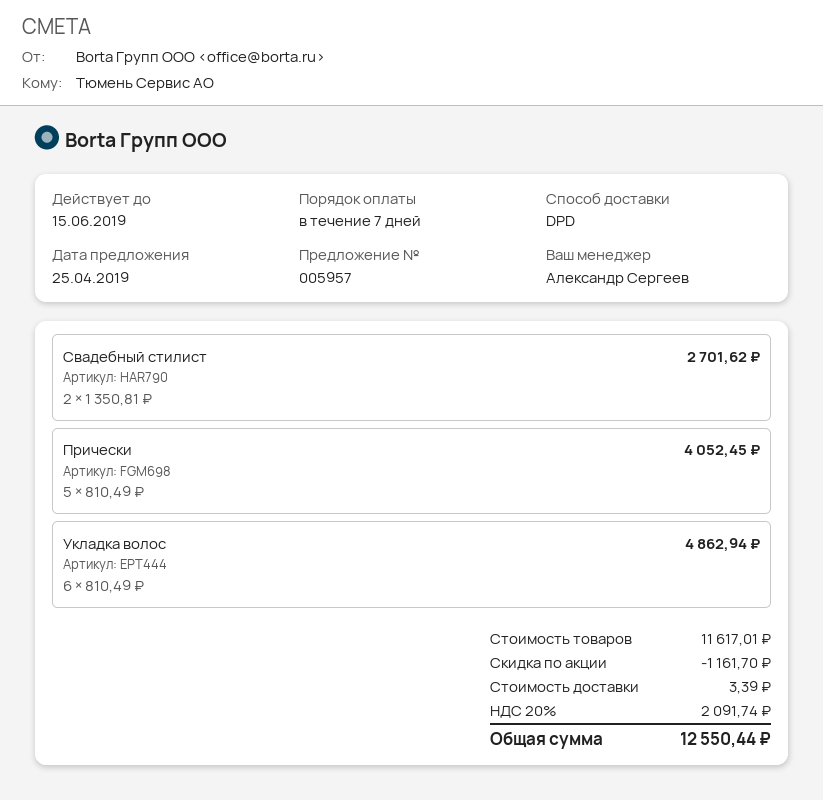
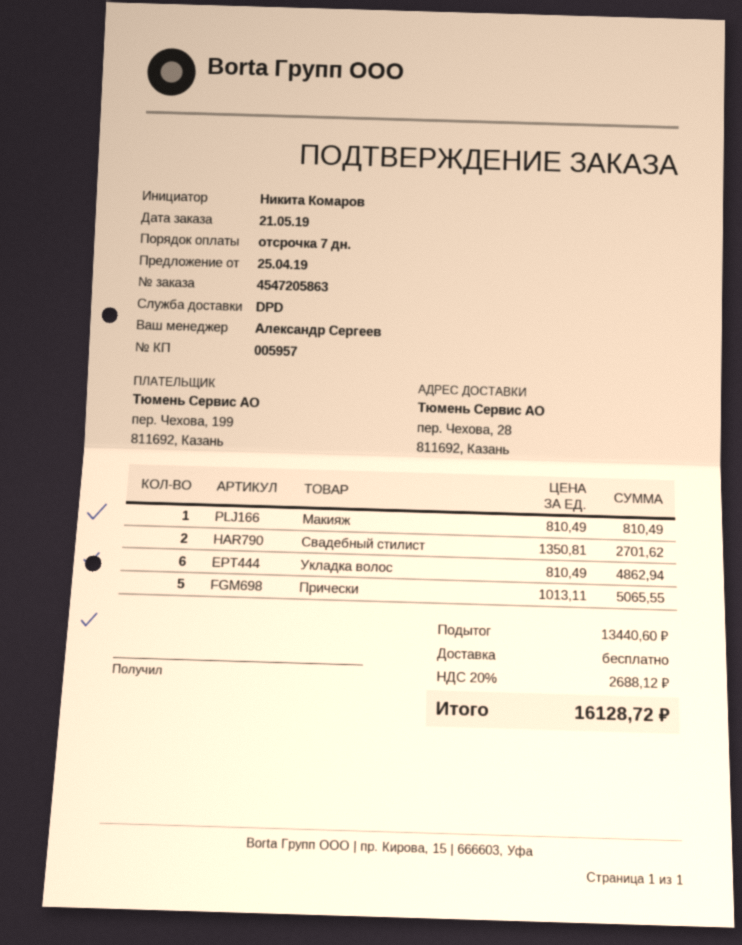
Прически: 5 x 810.49 = 4052.45 -> 5 x 1013.11 = 5065.55
Макияж: none -> 1 x 810.49 = 810.49
subtotal: 11617.01 -> 13440.60
discount: 1161.70 -> none
shipping: 3.39 -> 0.00
tax: 20% = 2091.74 -> 20% = 2688.12
total: 12550.44 -> 16128.72

